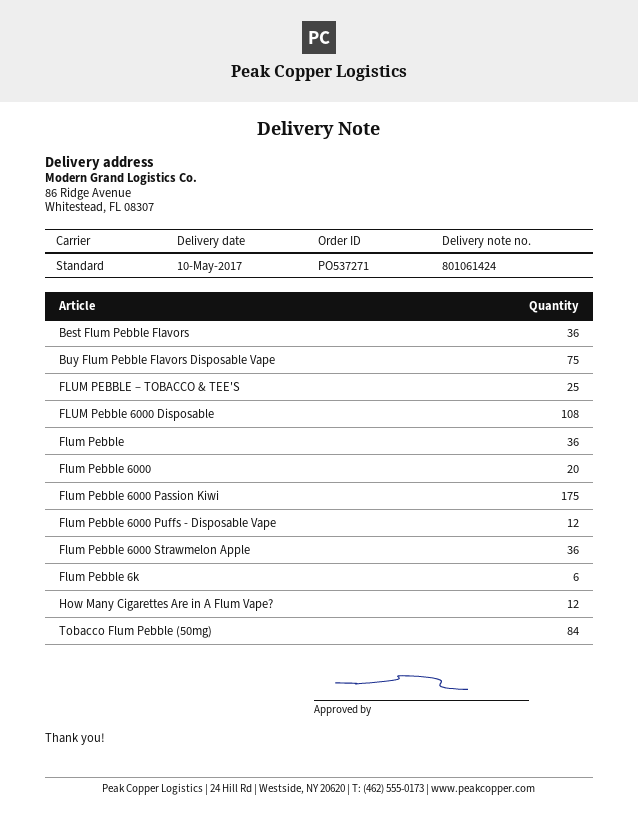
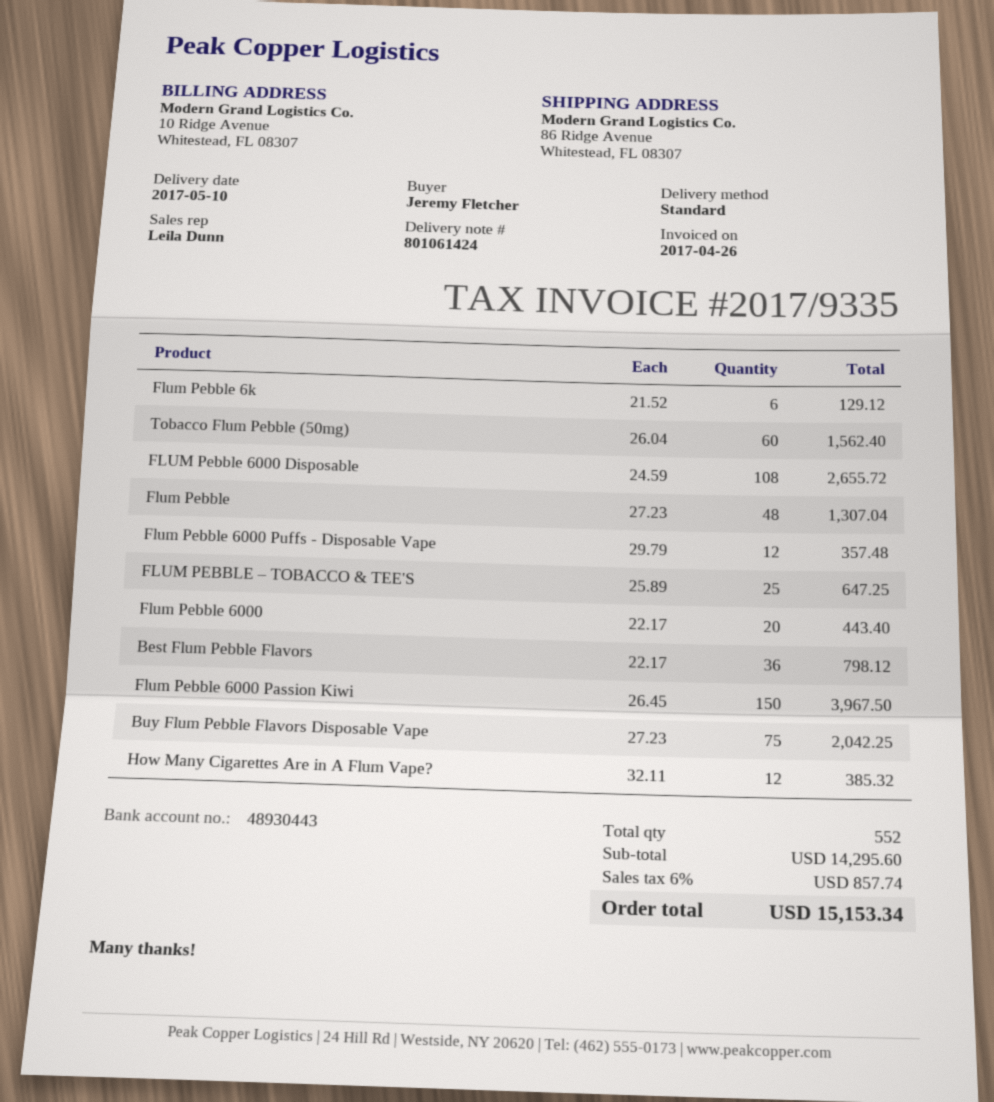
Flum Pebble: 36 -> 48
Flum Pebble 6000 Passion Kiwi: 175 -> 150
Flum Pebble 6000 Strawmelon Apple: 36 -> none
Tobacco Flum Pebble (50mg): 84 -> 60

